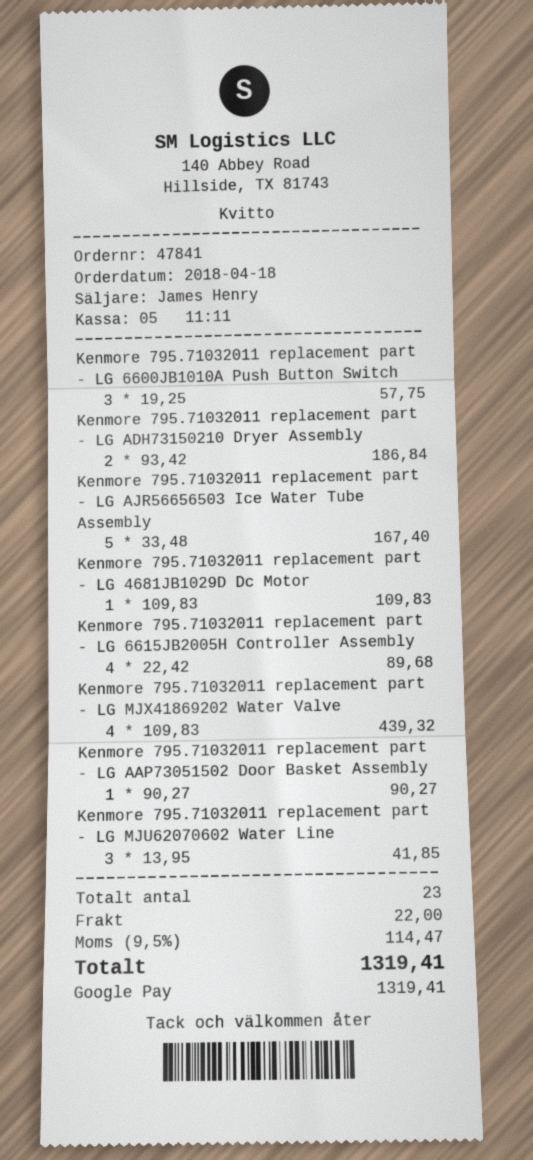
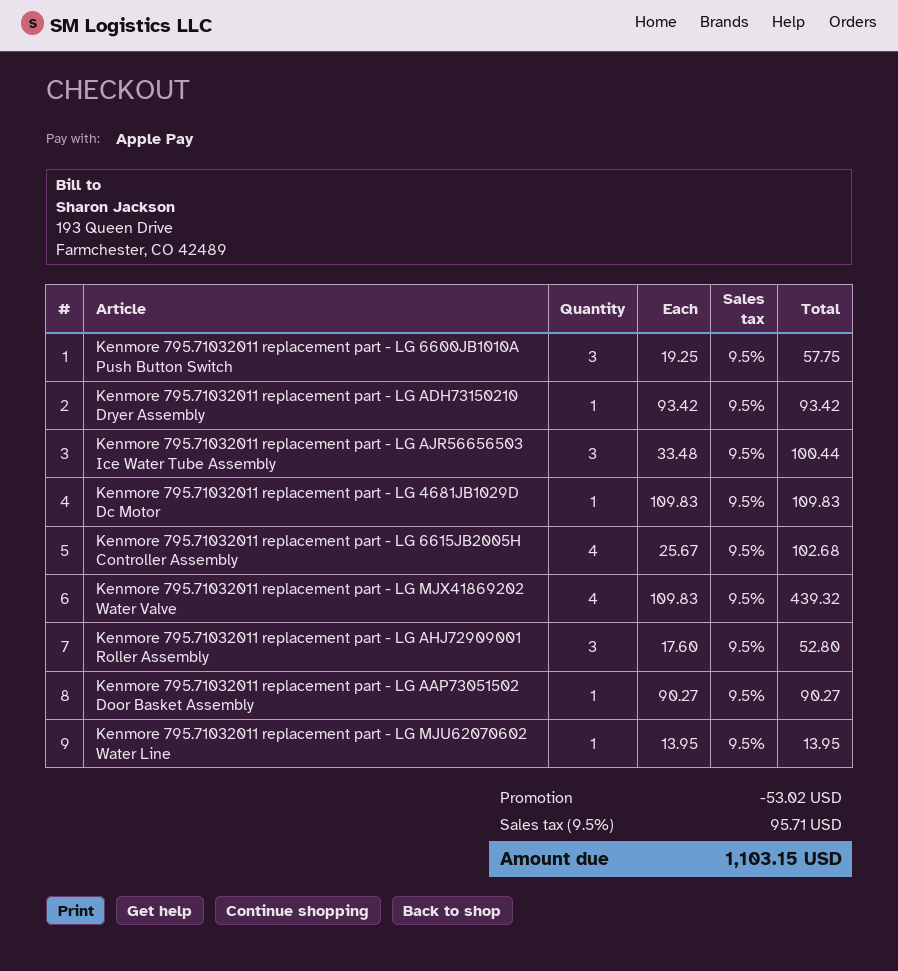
payment method: Google Pay -> Apple Pay
Kenmore 795.71032011 replacement part - LG ADH73150210 Dryer Assembly: 2 x 93.42 = 186.84 -> 1 x 93.42 = 93.42
Kenmore 795.71032011 replacement part - LG AJR56656503 Ice Water Tube Assembly: 5 x 33.48 = 167.40 -> 3 x 33.48 = 100.44
Kenmore 795.71032011 replacement part - LG 6615JB2005H Controller Assembly: 4 x 22.42 = 89.68 -> 4 x 25.67 = 102.68
Kenmore 795.71032011 replacement part - LG MJU62070602 Water Line: 3 x 13.95 = 41.85 -> 1 x 13.95 = 13.95
Kenmore 795.71032011 replacement part - LG AHJ72909001 Roller Assembly: none -> 3 x 17.60 = 52.80
discount: none -> 53.02
shipping: 22.00 -> none
tax: 9.5% = 114.47 -> 9.5% = 95.71
total: 1319.41 -> 1103.15

